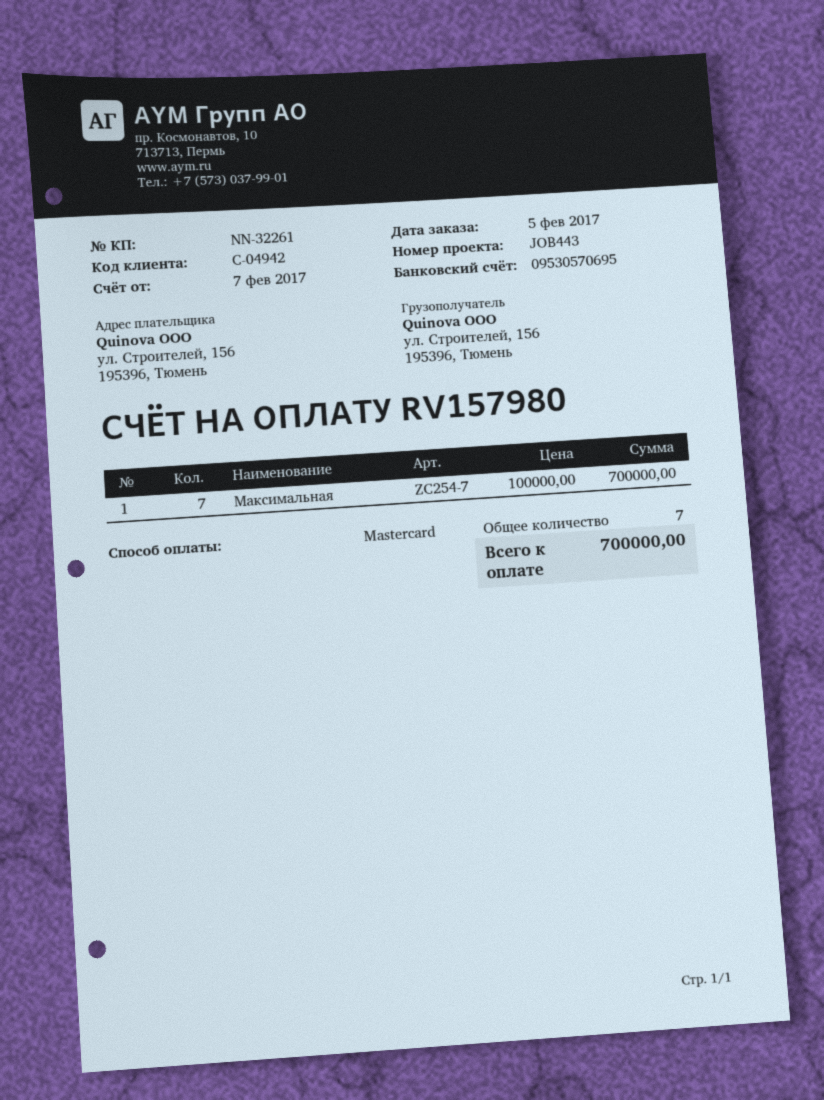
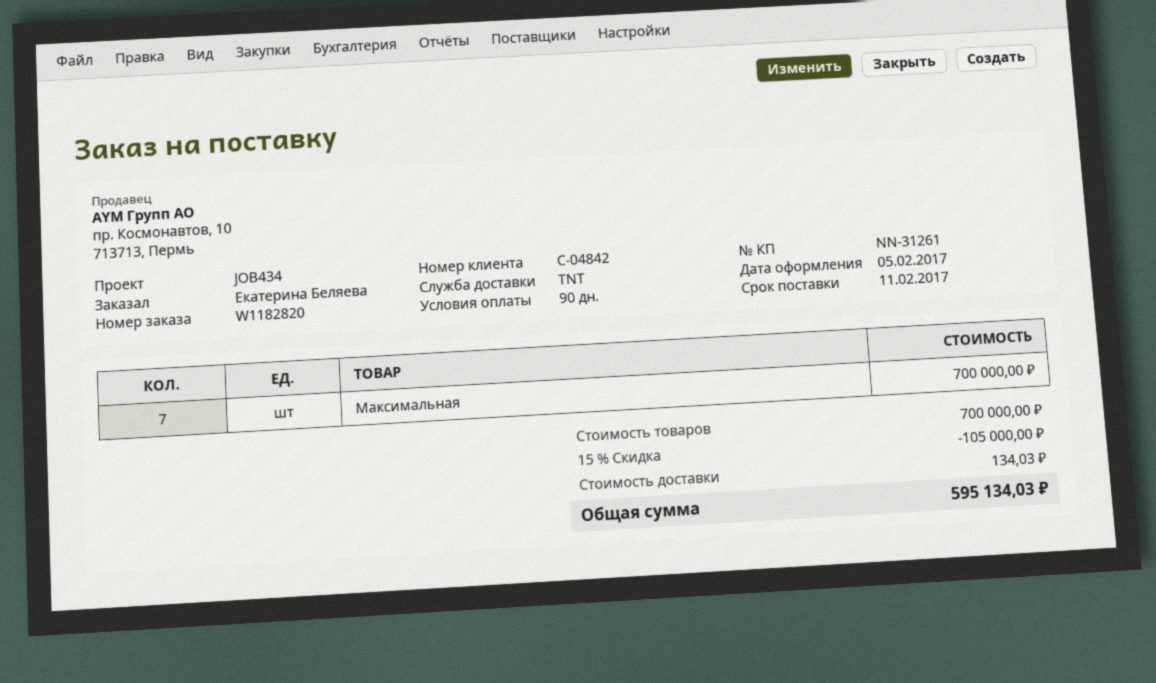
quote number: NN-32261 -> NN-31261
customer number: C-04942 -> C-04842
reference: JOB443 -> JOB434
discount: none -> 15% = 105000.00
shipping: none -> 134.03
total: 700000.00 -> 595134.03

